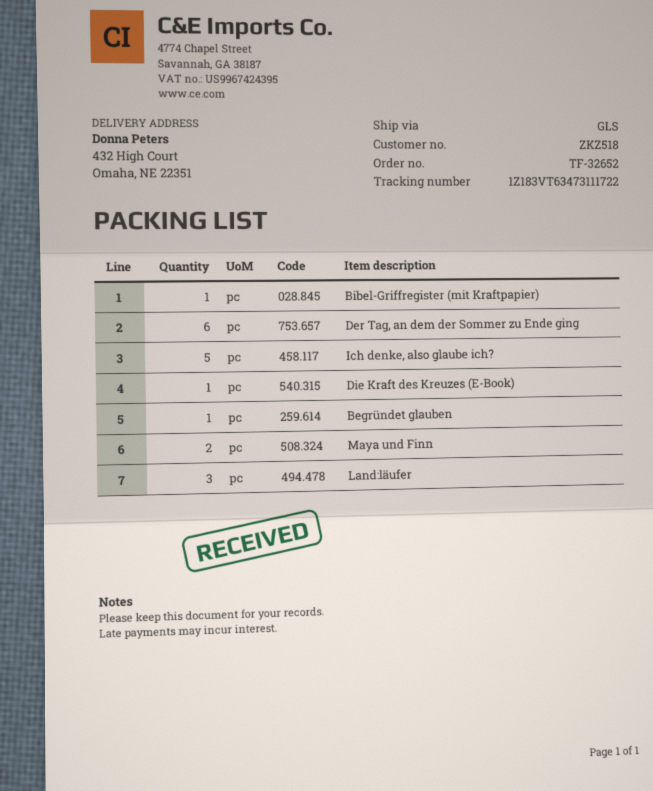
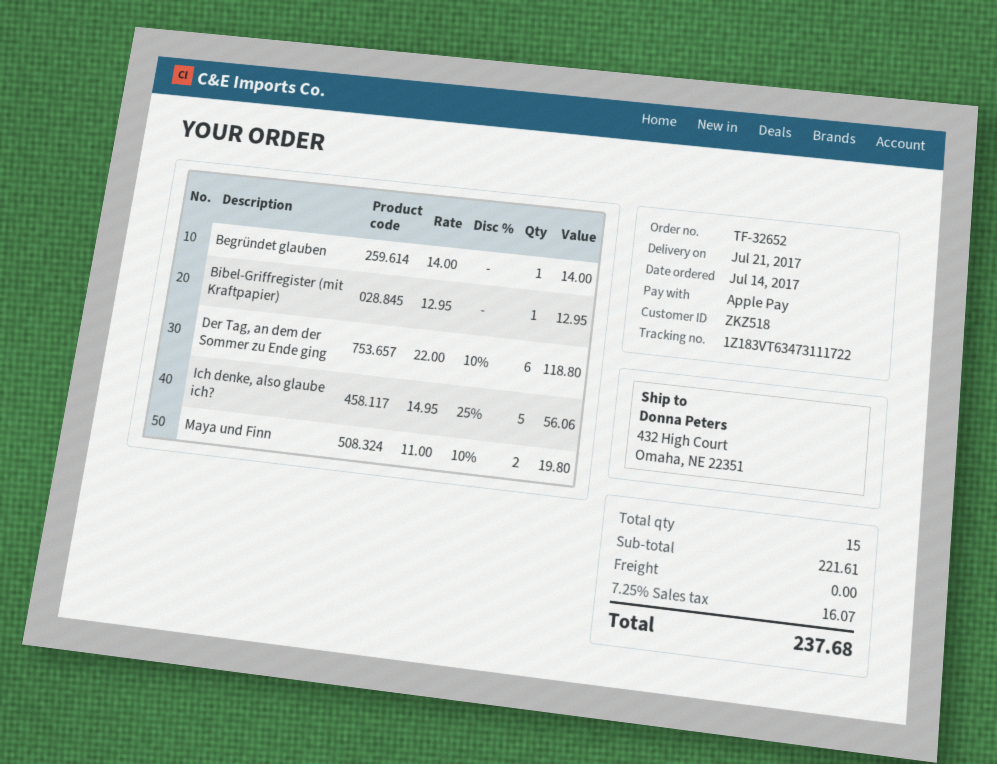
Die Kraft des Kreuzes (E-Book): 1 -> none
Land:läufer: 3 -> none

